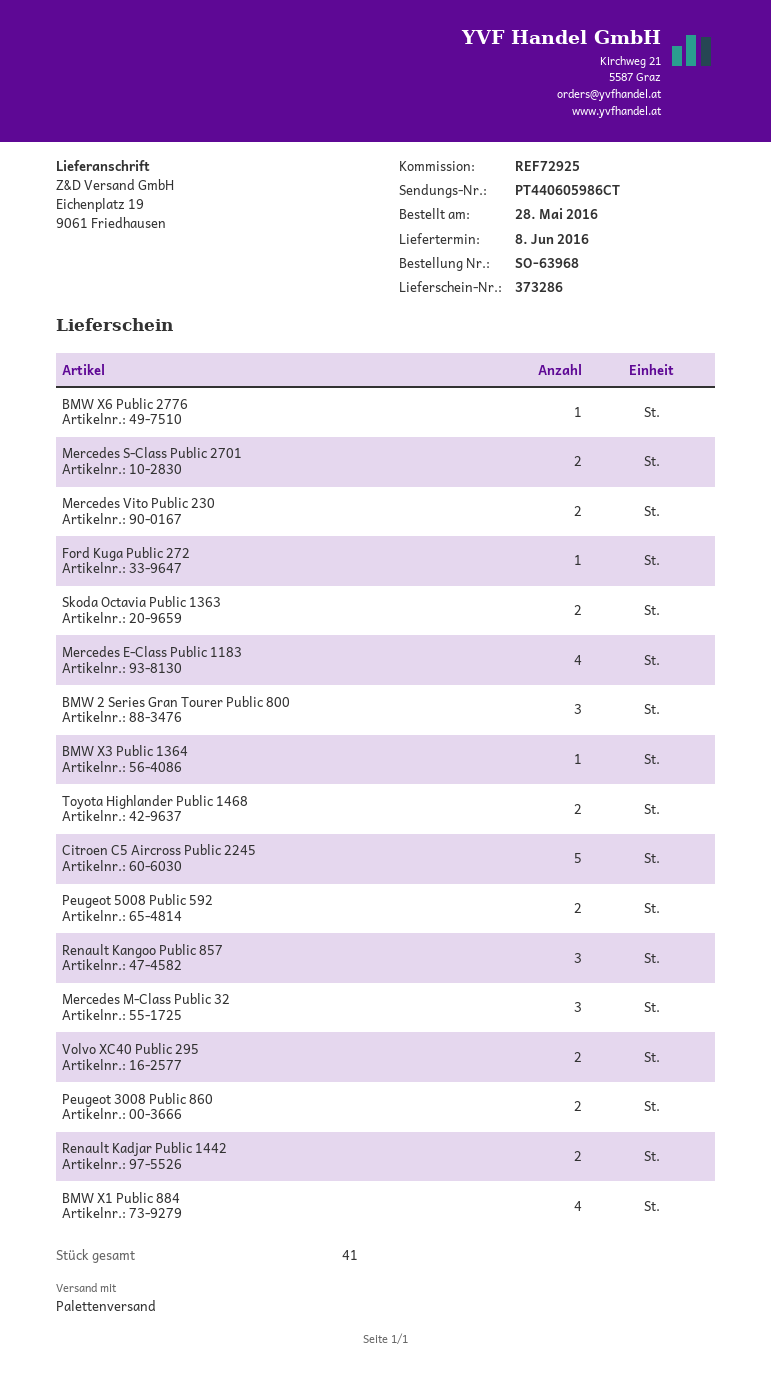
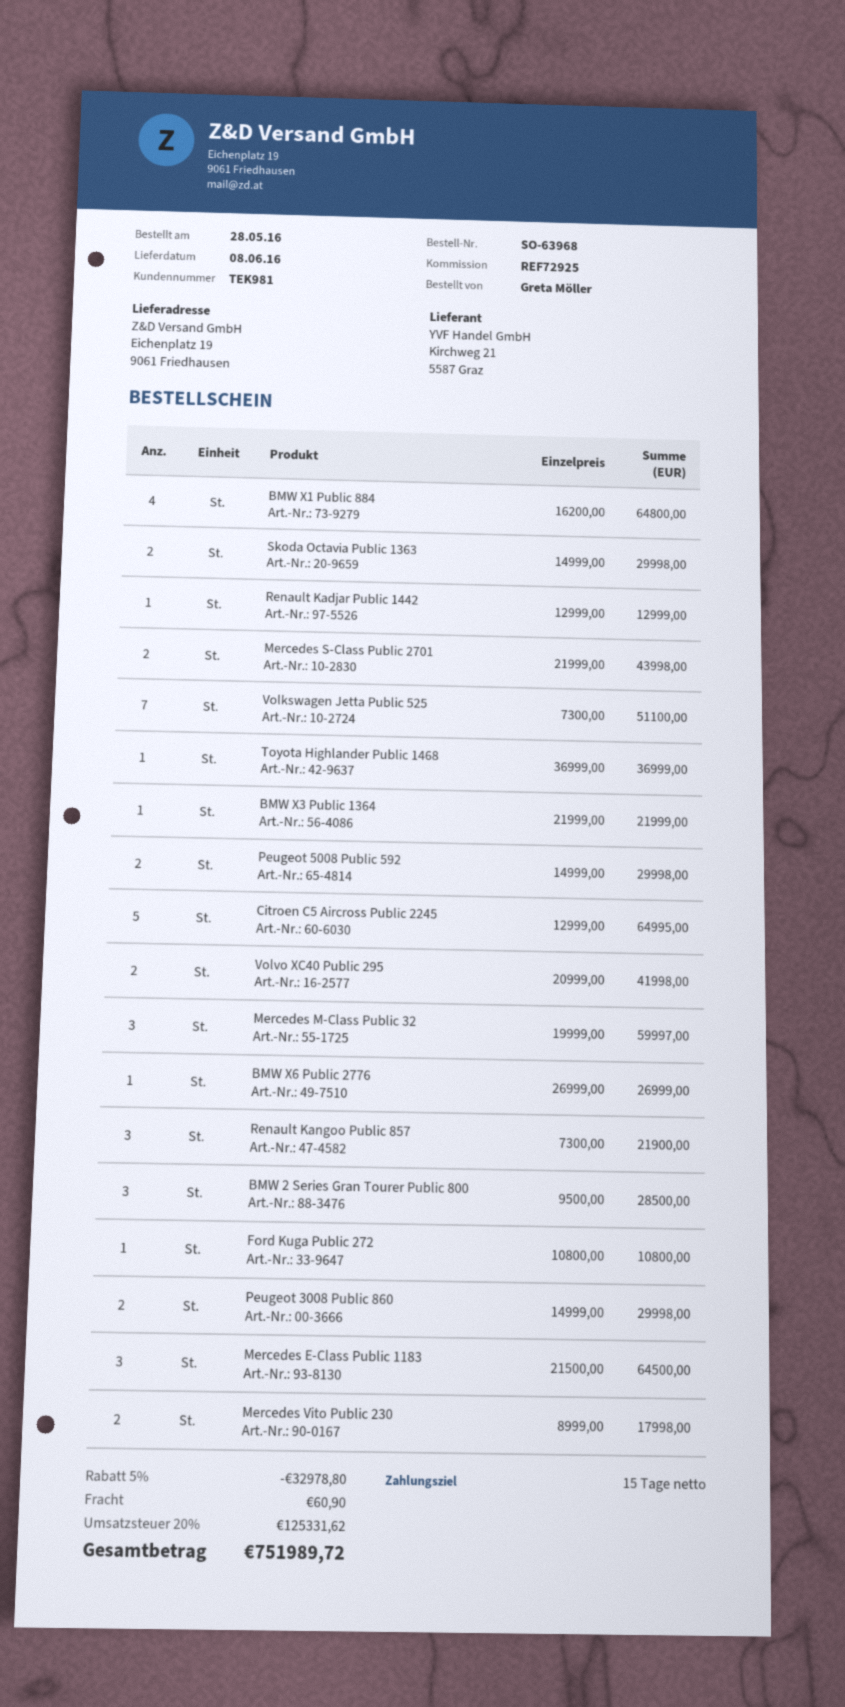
Mercedes E-Class Public 1183: 4 -> 3
Toyota Highlander Public 1468: 2 -> 1
Renault Kadjar Public 1442: 2 -> 1
Volkswagen Jetta Public 525: none -> 7

